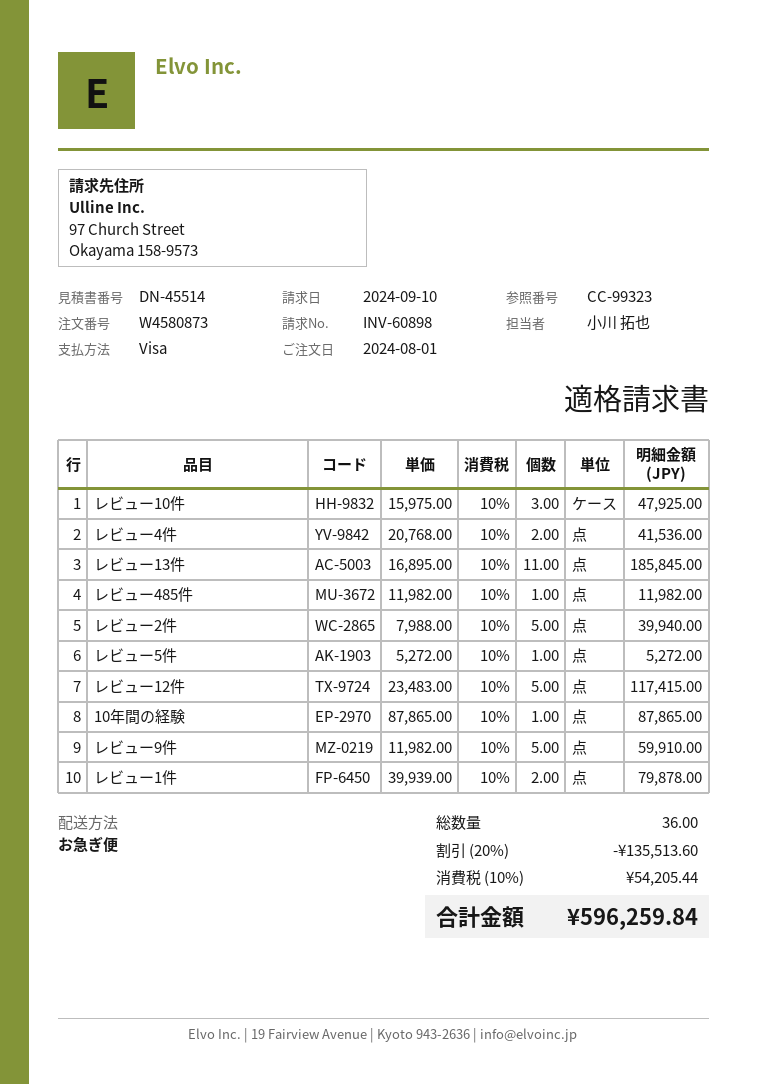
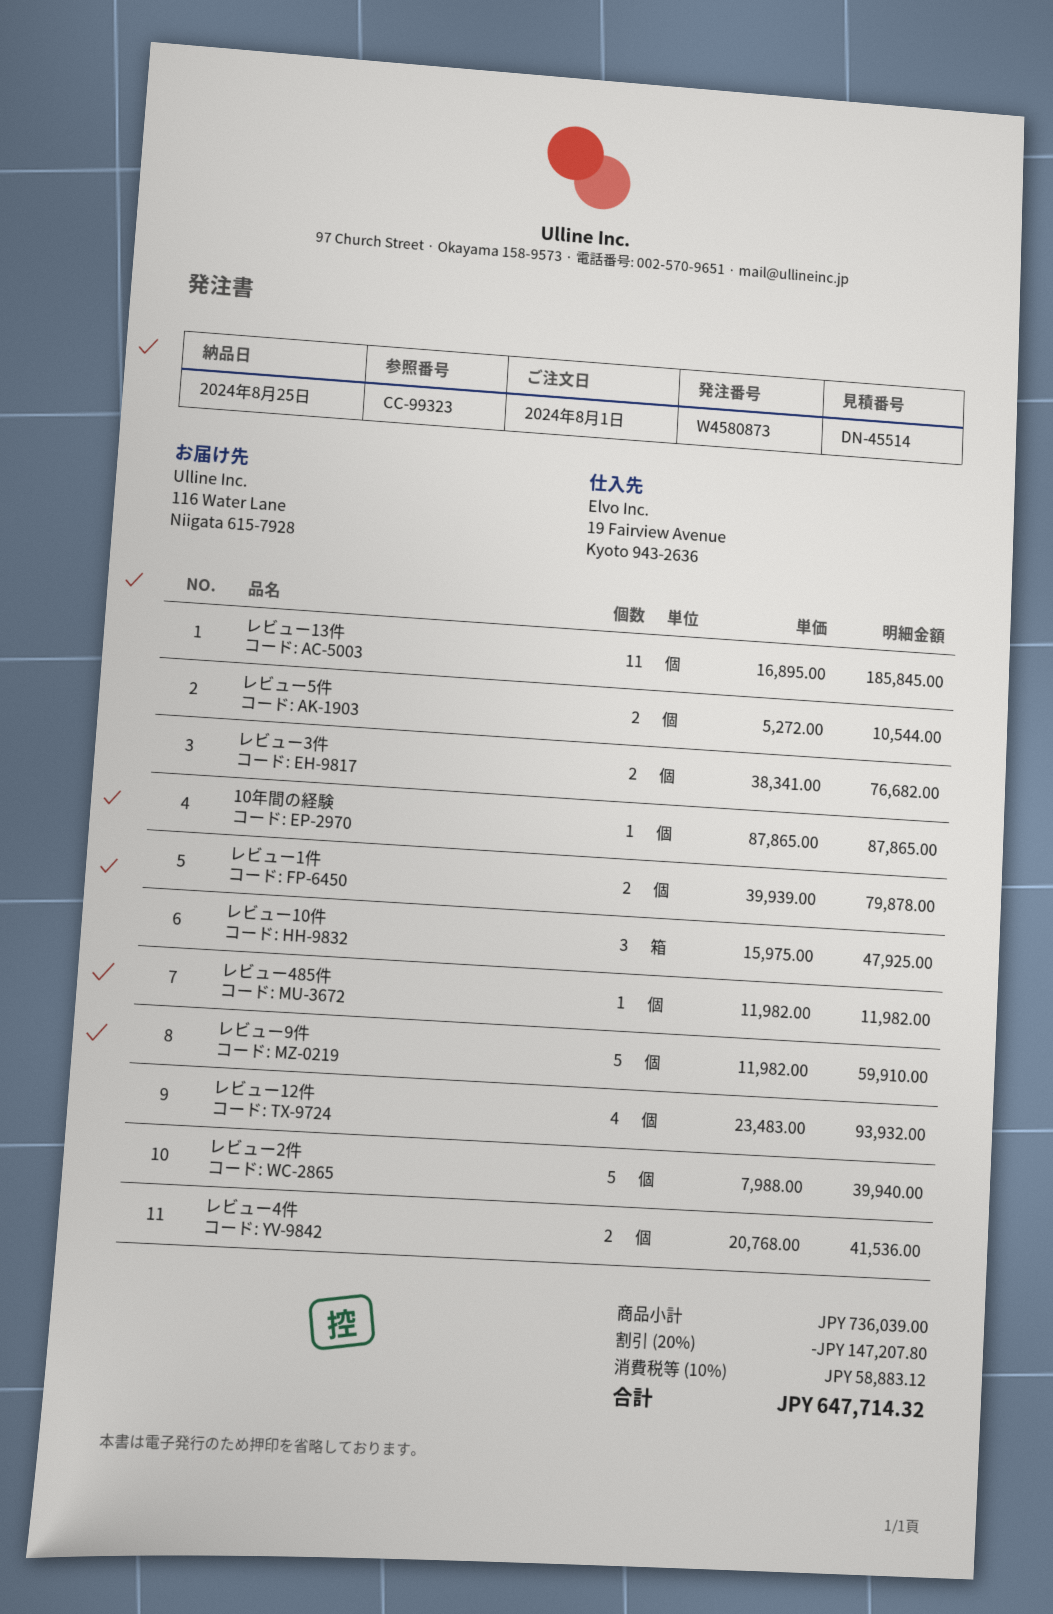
レビュー5件: 1 x 5272.00 = 5272.00 -> 2 x 5272.00 = 10544.00
レビュー12件: 5 x 23483.00 = 117415.00 -> 4 x 23483.00 = 93932.00
レビュー3件: none -> 2 x 38341.00 = 76682.00
discount: 20% = 135513.60 -> 20% = 147207.80
tax: 10% = 54205.44 -> 10% = 58883.12
total: 596259.84 -> 647714.32

